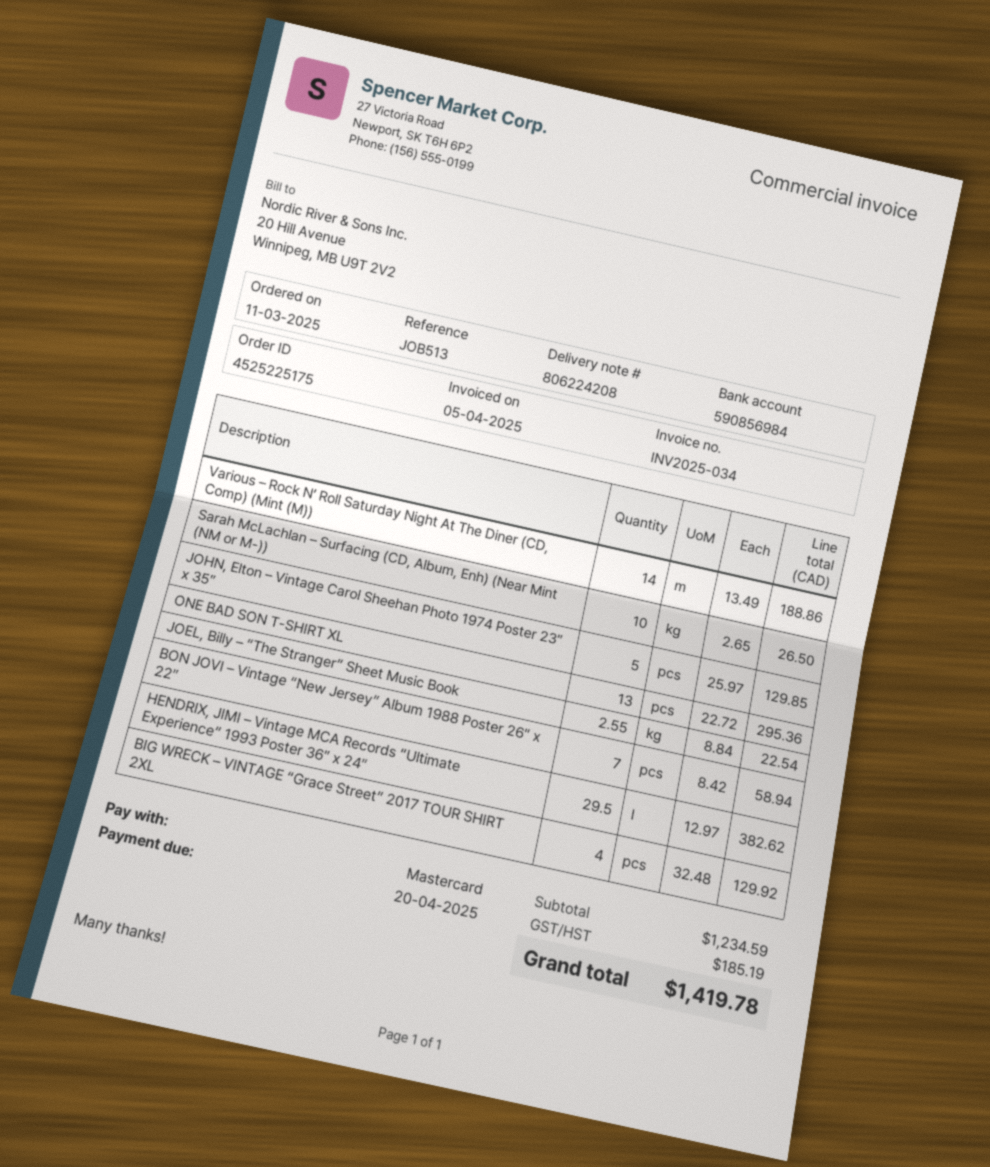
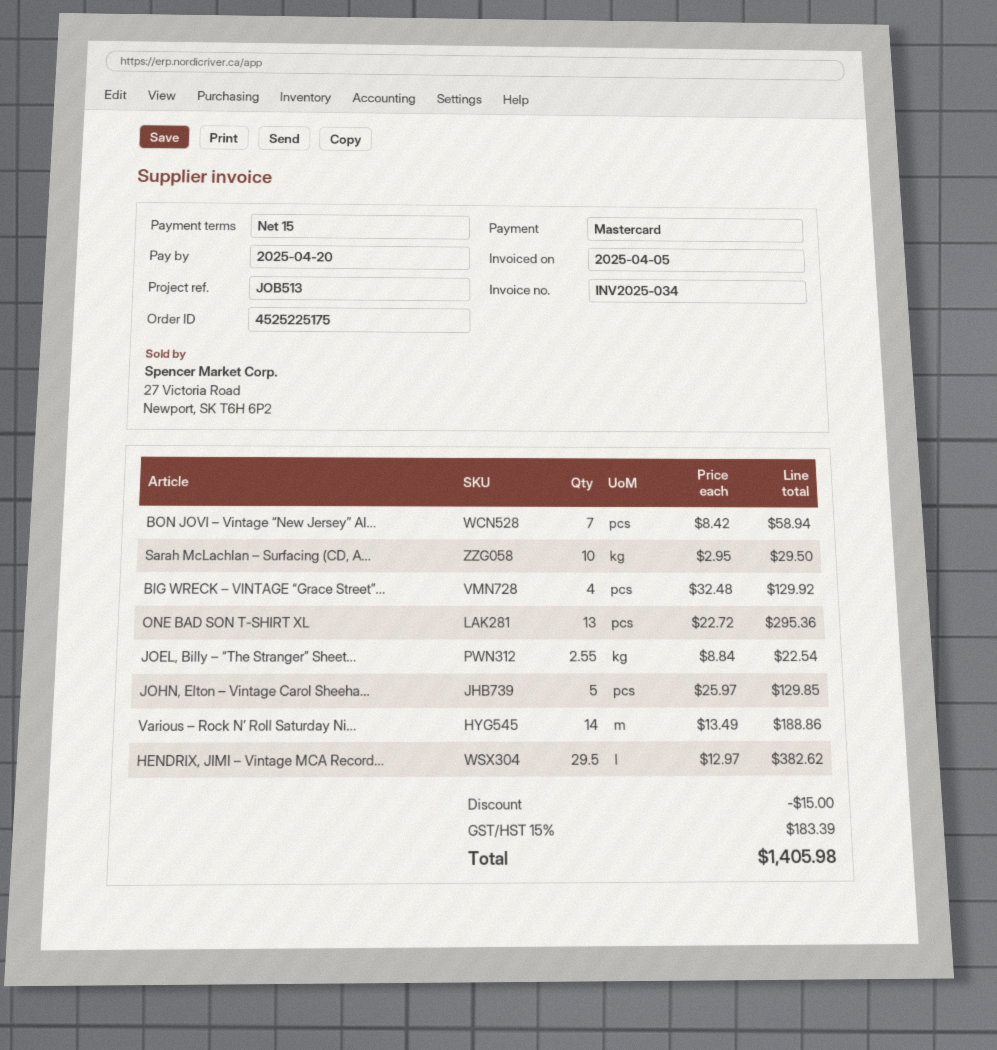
Sarah McLachlan – Surfacing (CD, Album, Enh) (Near Mint (NM or M-)): 10 x 2.65 = 26.50 -> 10 x 2.95 = 29.50
discount: none -> 15.00
tax: 185.19 -> 183.39
total: 1419.78 -> 1405.98

